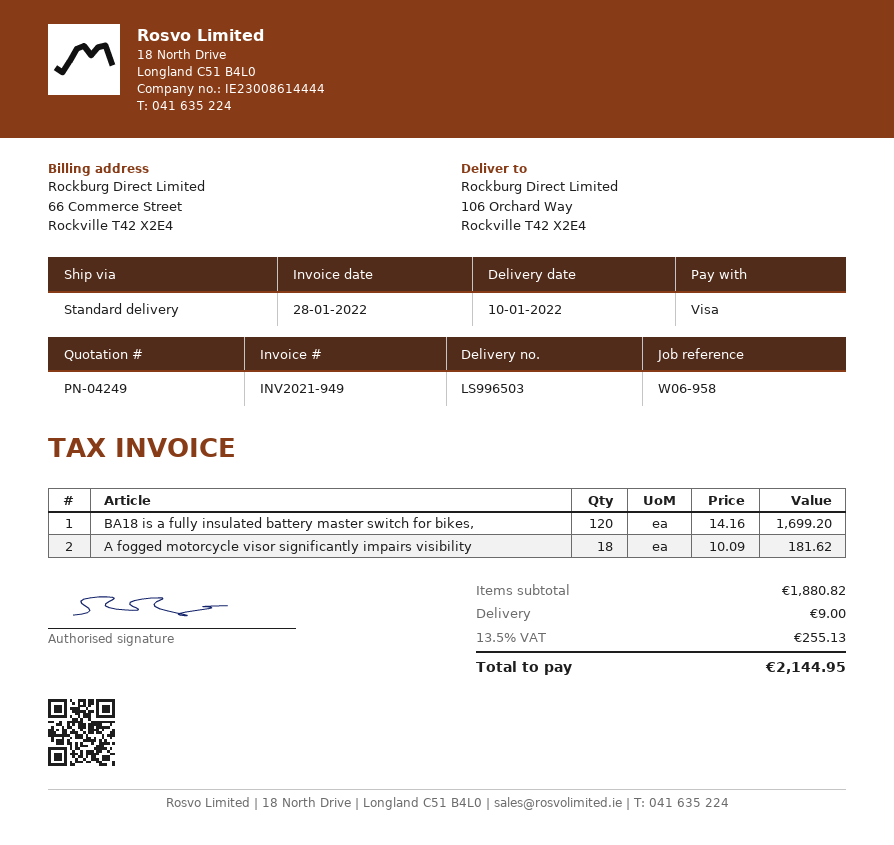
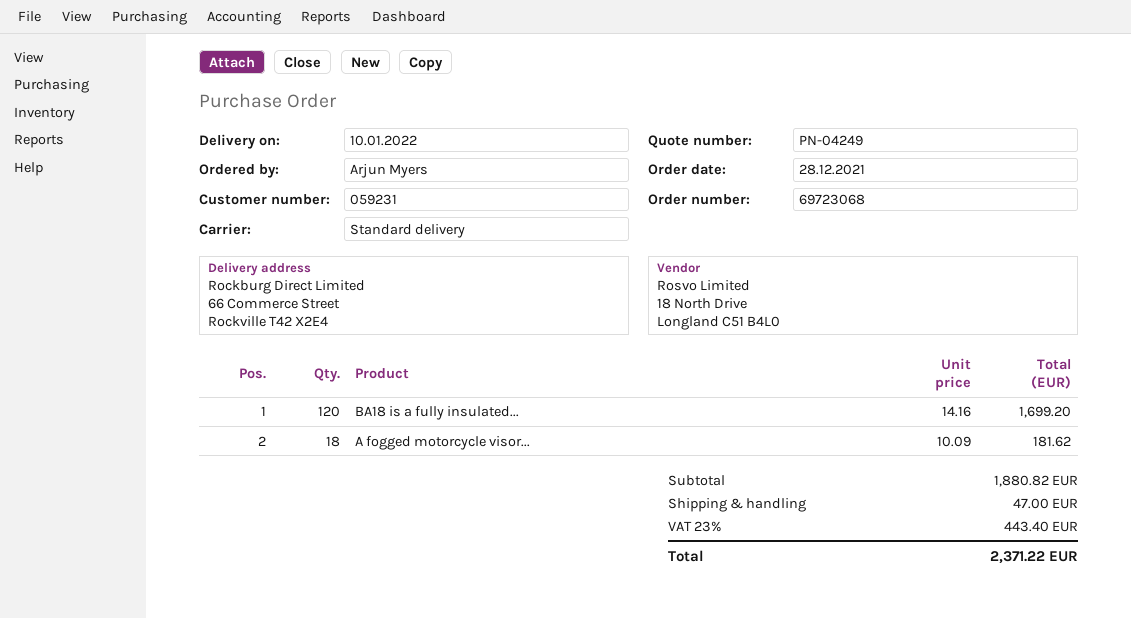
ship to: 106 Orchard Way, Rockville T42 X2E4 -> 66 Commerce Street, Rockville T42 X2E4
shipping: 9.00 -> 47.00
tax: 13.5% = 255.13 -> 23% = 443.40
total: 2144.95 -> 2371.22

